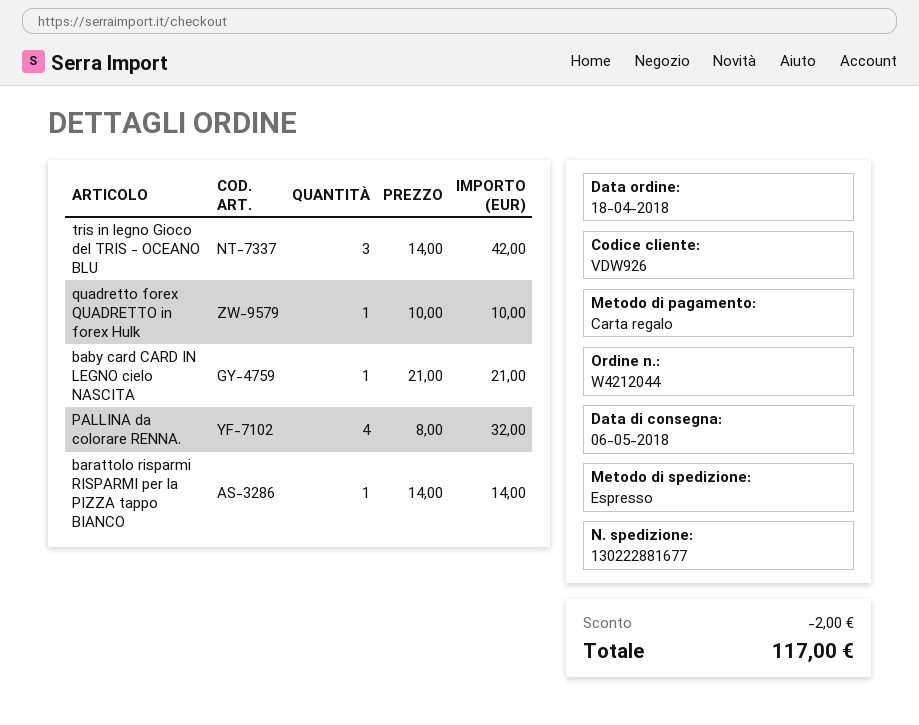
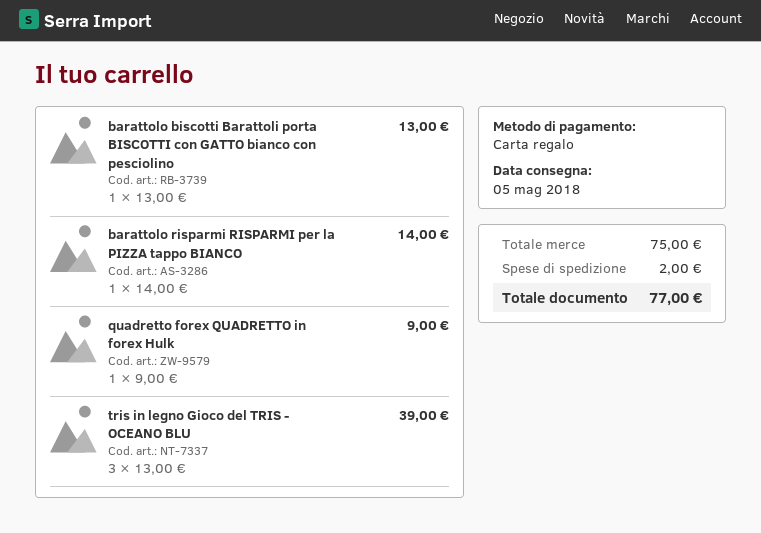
delivery date: 2018-05-06 -> 2018-05-05
tris in legno Gioco del TRIS - OCEANO BLU: 3 x 14.00 = 42.00 -> 3 x 13.00 = 39.00
quadretto forex QUADRETTO in forex Hulk: 1 x 10.00 = 10.00 -> 1 x 9.00 = 9.00
baby card CARD IN LEGNO cielo NASCITA: 1 x 21.00 = 21.00 -> none
PALLINA da colorare RENNA.: 4 x 8.00 = 32.00 -> none
barattolo biscotti Barattoli porta BISCOTTI con GATTO bianco con pesciolino: none -> 1 x 13.00 = 13.00
discount: 2.00 -> none
shipping: none -> 2.00
total: 117.00 -> 77.00

